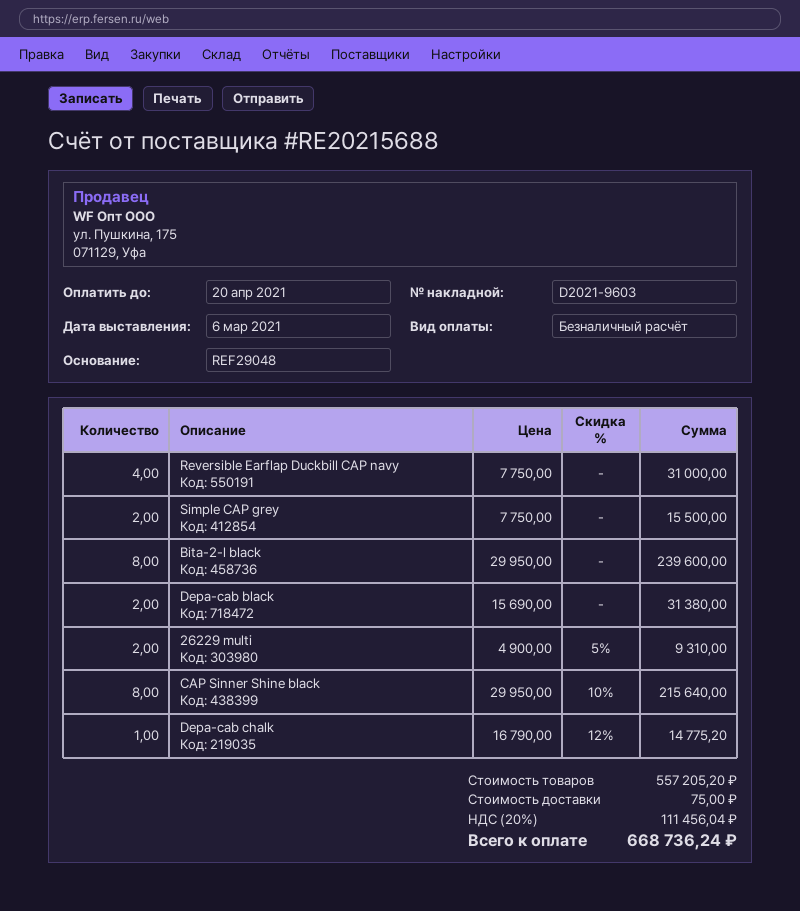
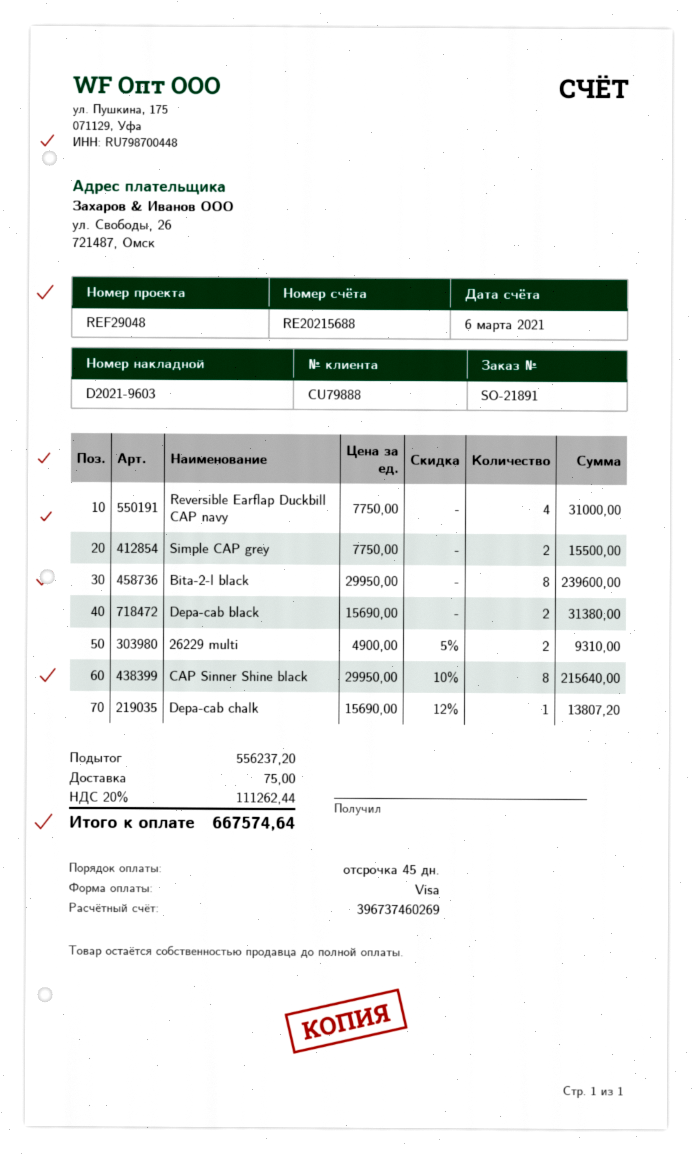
payment method: bank transfer -> Visa
Depa-cab chalk: 1 x 16790.00 - 12% = 14775.20 -> 1 x 15690.00 - 12% = 13807.20
subtotal: 557205.20 -> 556237.20
tax: 20% = 111456.04 -> 20% = 111262.44
total: 668736.24 -> 667574.64

